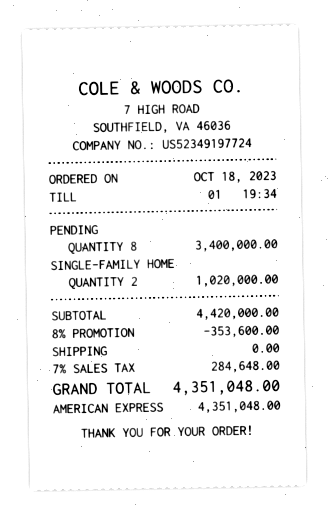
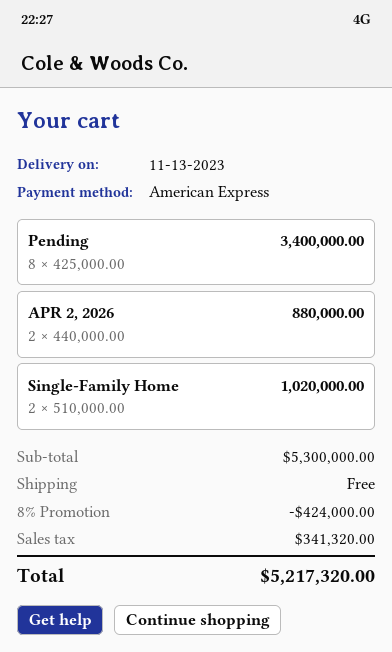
APR 2, 2026: none -> 2 for 880000.00
subtotal: 4420000.00 -> 5300000.00
discount: 8% = 353600.00 -> 8% = 424000.00
tax: 284648.00 -> 341320.00
total: 4351048.00 -> 5217320.00

